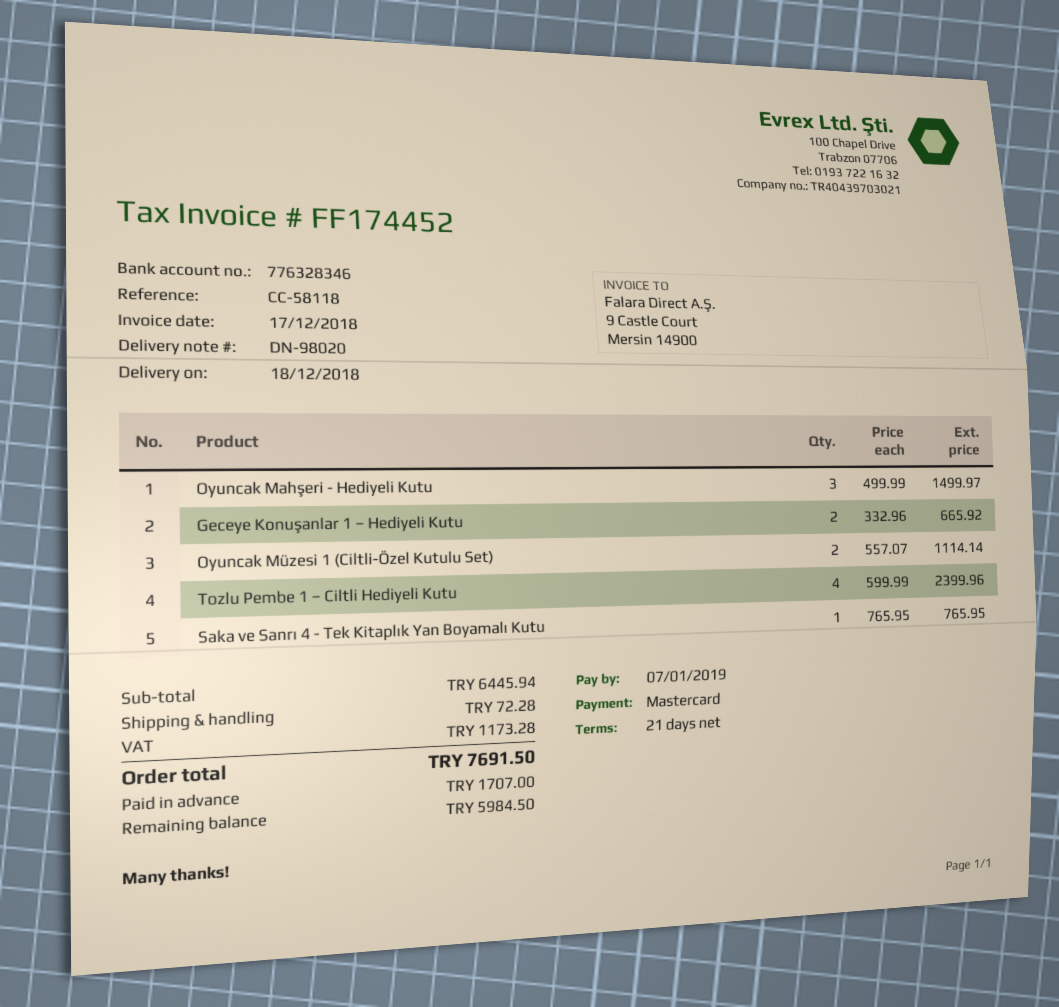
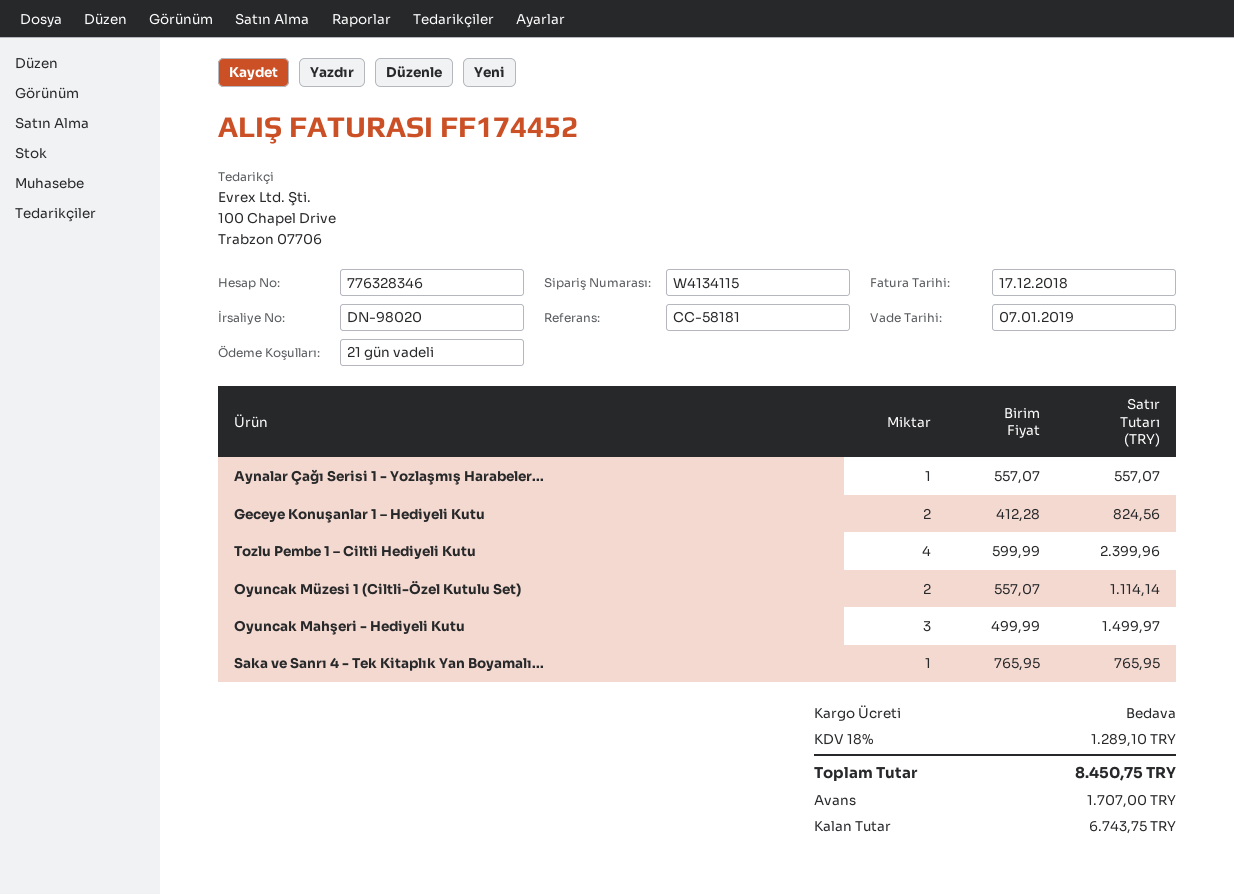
reference: CC-58118 -> CC-58181
Geceye Konuşanlar 1 – Hediyeli Kutu: 2 x 332.96 = 665.92 -> 2 x 412.28 = 824.56
Aynalar Çağı Serisi 1 - Yozlaşmış Harabeler...: none -> 1 x 557.07 = 557.07
shipping: 72.28 -> 0.00
tax: 1173.28 -> 1289.10
total: 7691.50 -> 8450.75
balance: 5984.50 -> 6743.75

